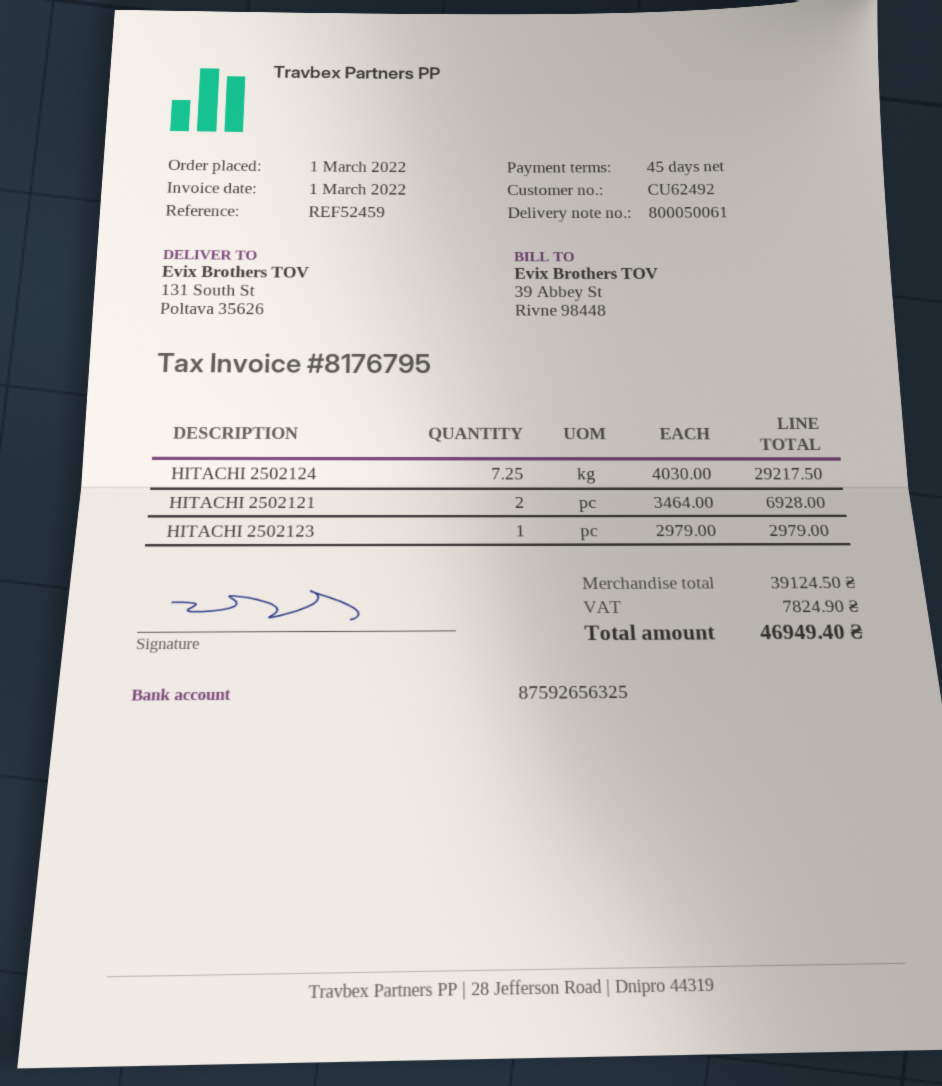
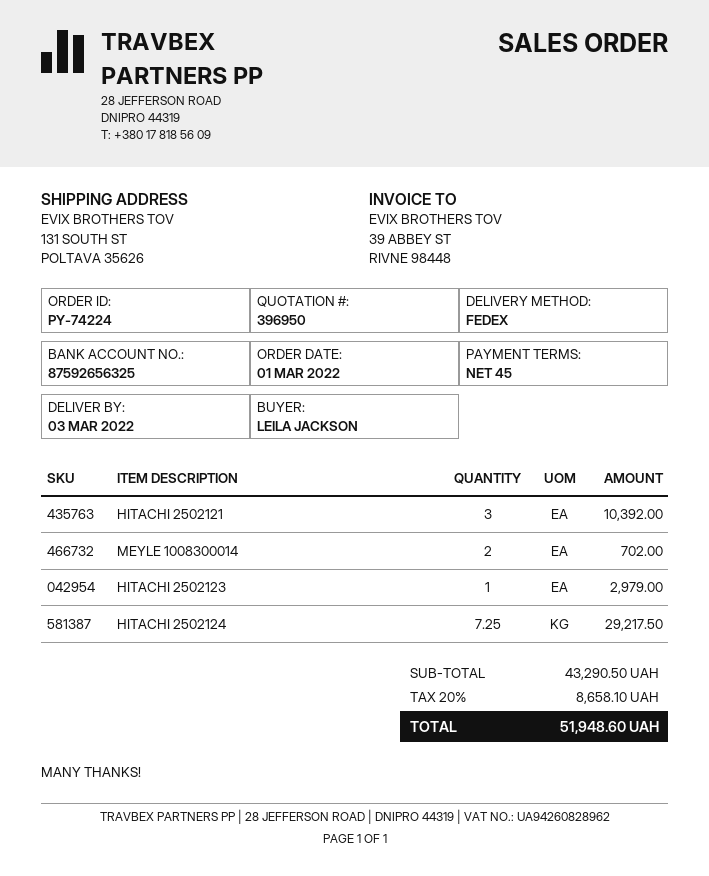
HITACHI 2502121: 2 for 6928.00 -> 3 for 10392.00
MEYLE 1008300014: none -> 2 for 702.00
subtotal: 39124.50 -> 43290.50
tax: 7824.90 -> 8658.10
total: 46949.40 -> 51948.60

